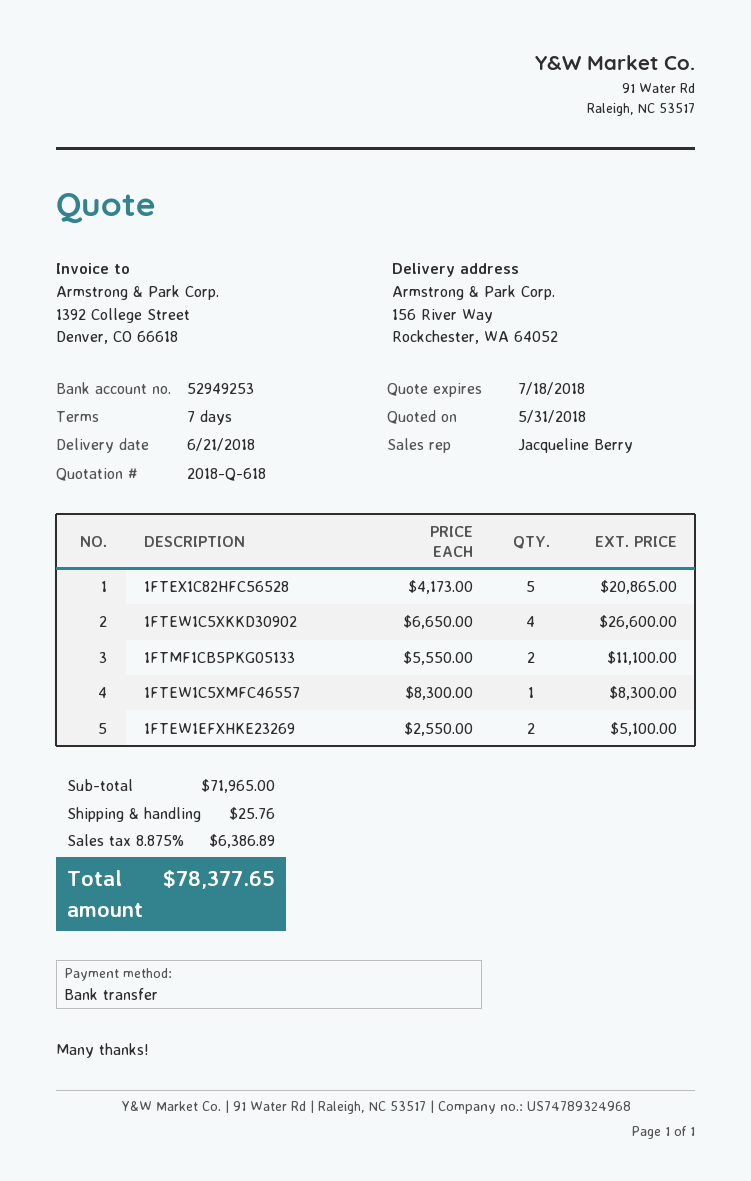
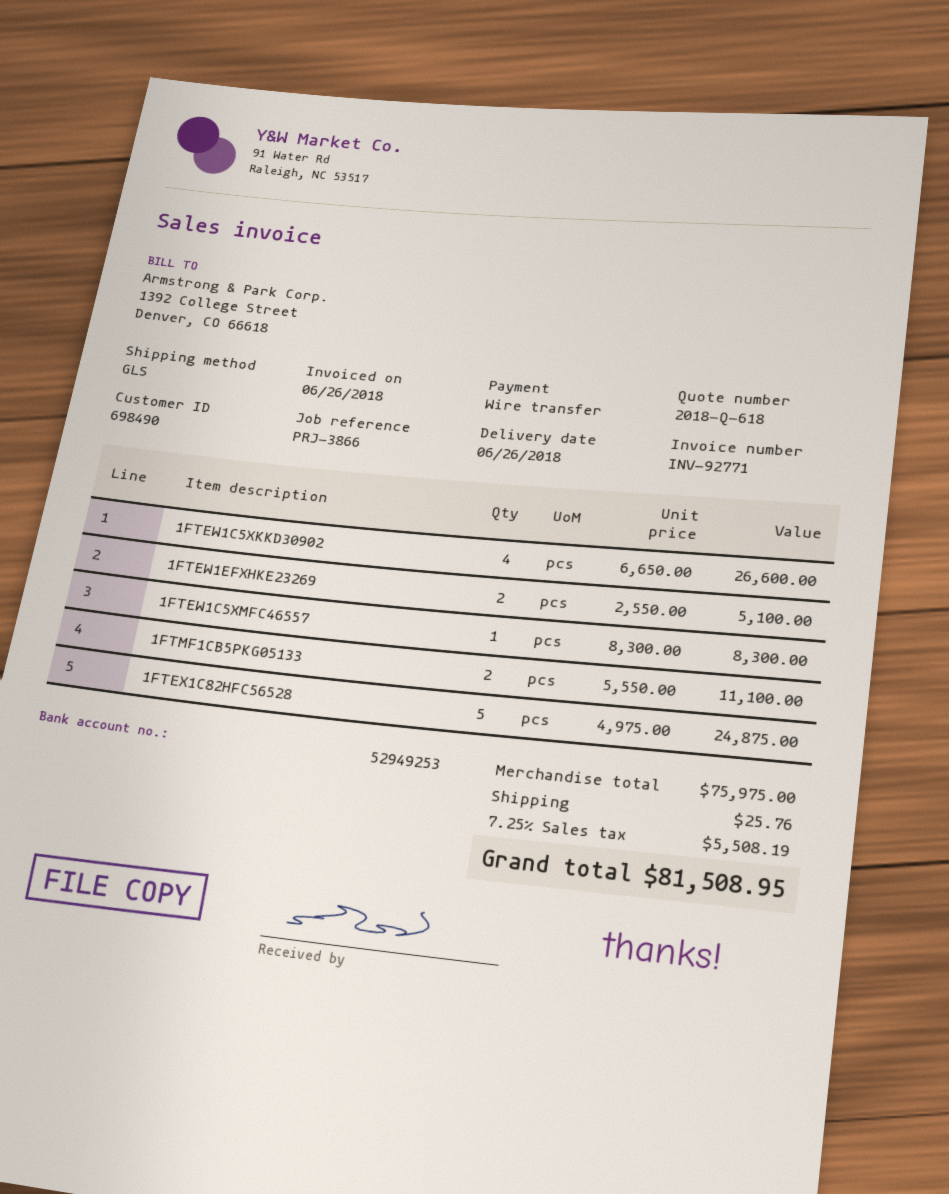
delivery date: 2018-06-21 -> 2018-06-26
1FTEX1C82HFC56528: 5 x 4173.00 = 20865.00 -> 5 x 4975.00 = 24875.00
subtotal: 71965.00 -> 75975.00
tax: 8.875% = 6386.89 -> 7.25% = 5508.19
total: 78377.65 -> 81508.95

